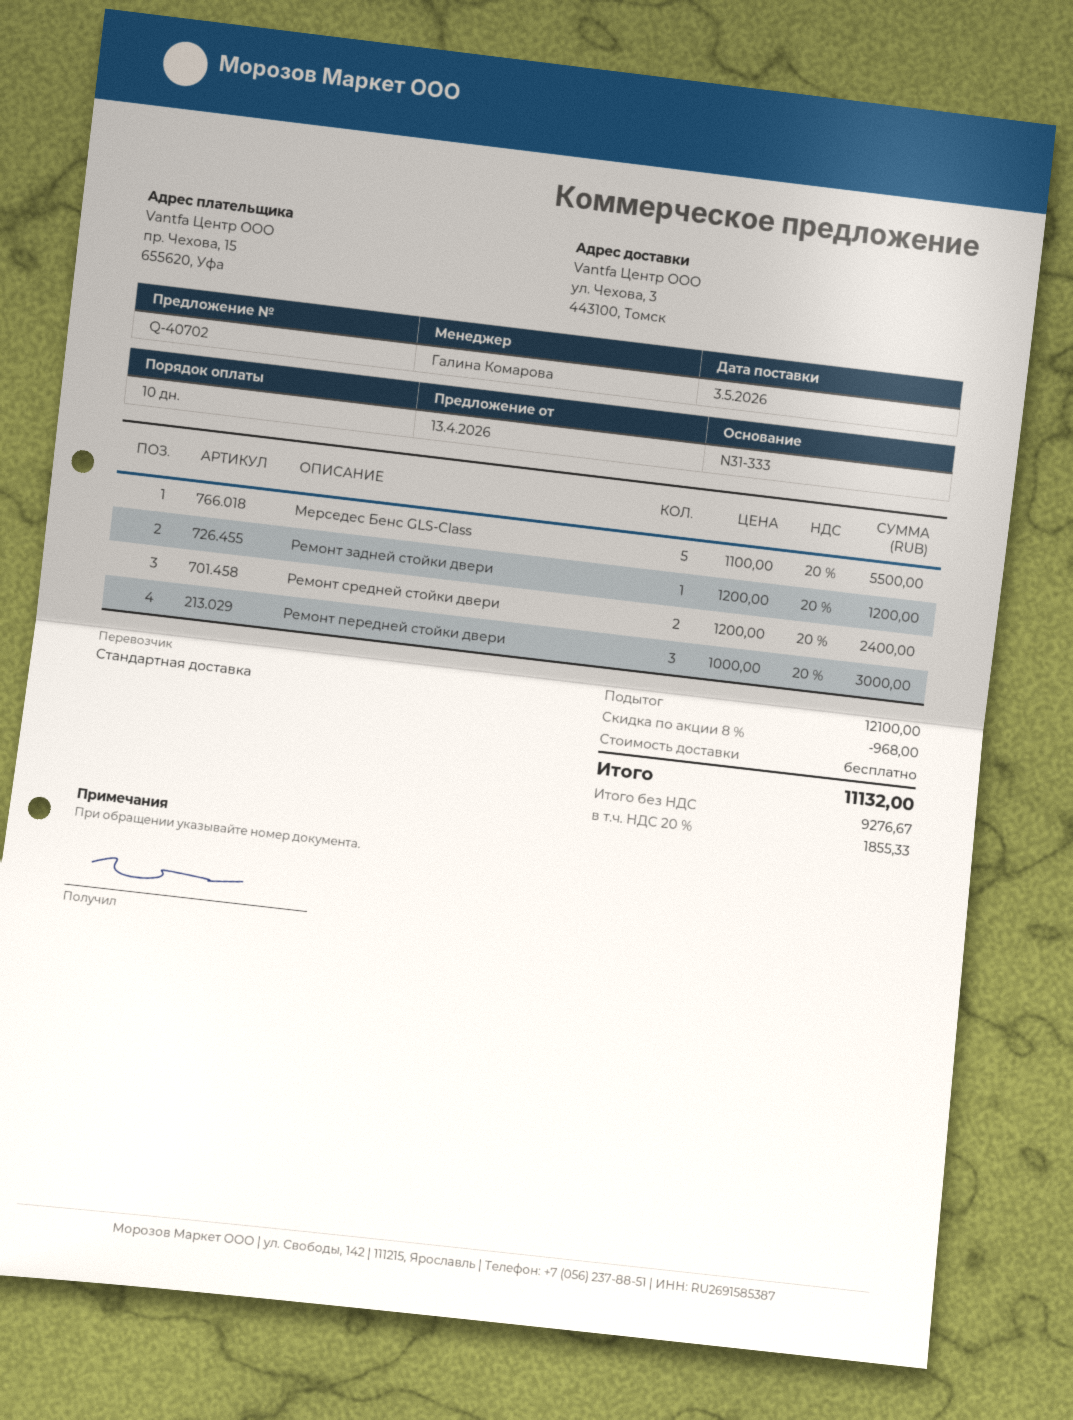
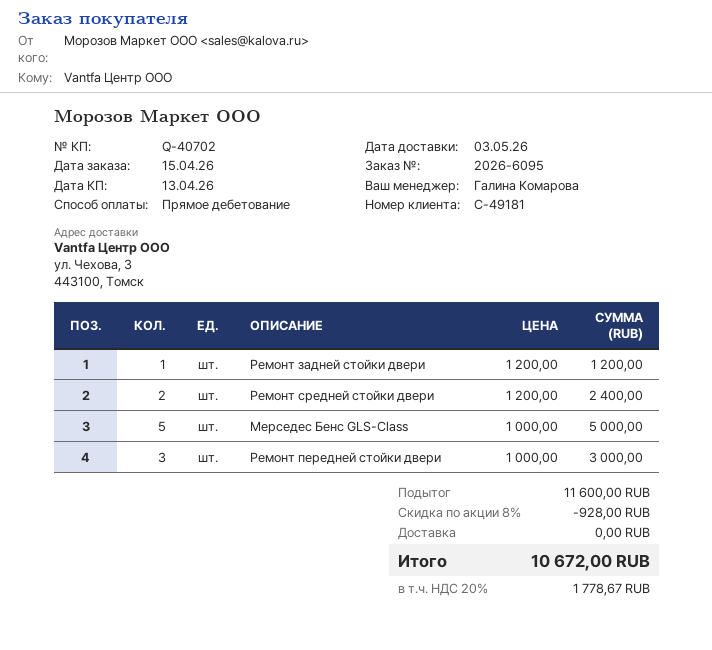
Мерседес Бенс GLS-Class: 5 x 1100.00 = 5500.00 -> 5 x 1000.00 = 5000.00
subtotal: 12100.00 -> 11600.00
discount: 8% = 968.00 -> 8% = 928.00
tax: 20% = 1855.33 -> 20% = 1778.67
total: 11132.00 -> 10672.00

